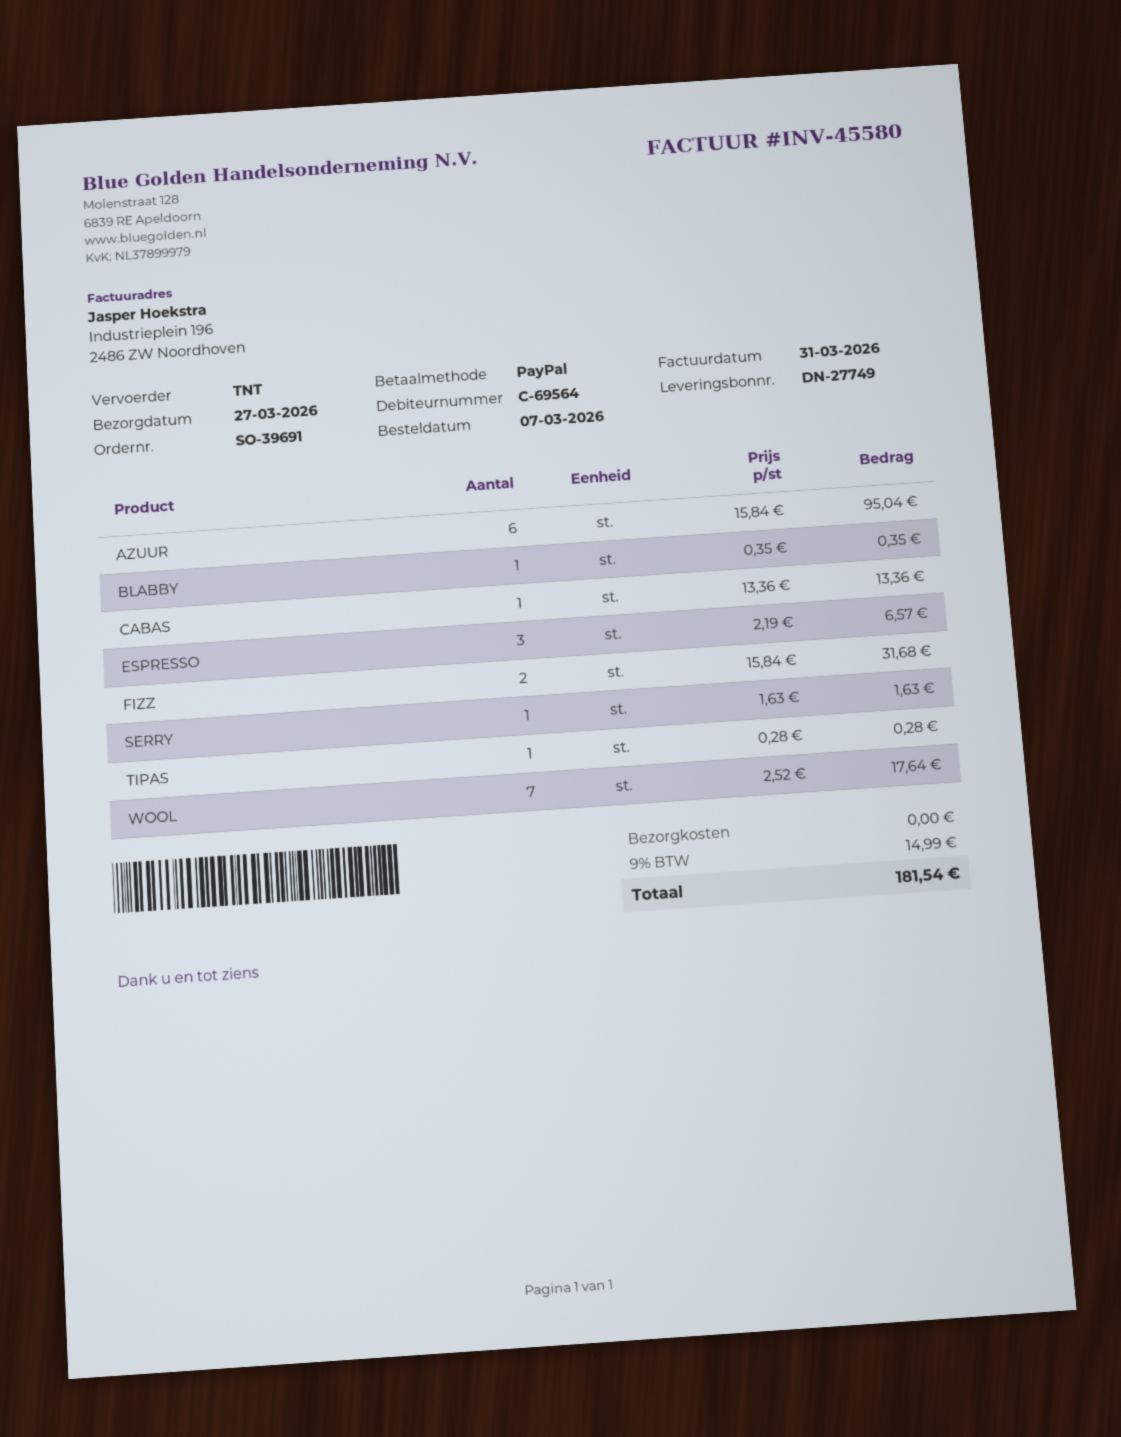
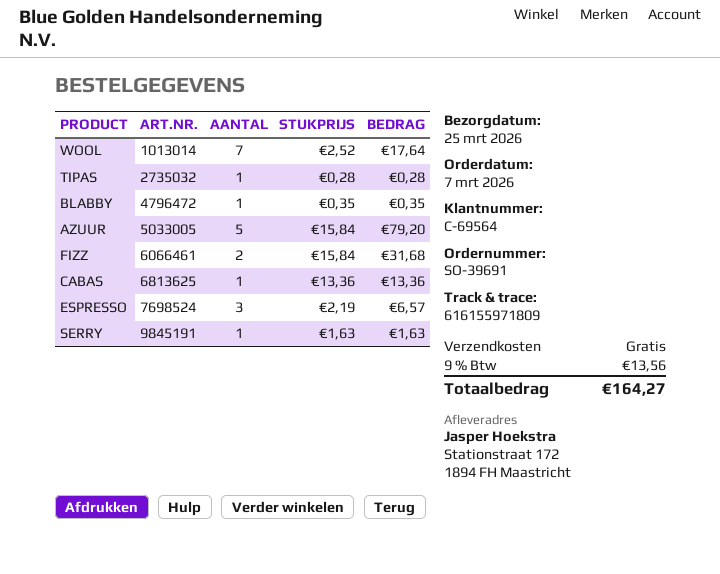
delivery date: 2026-03-27 -> 2026-03-25
AZUUR: 6 x 15.84 = 95.04 -> 5 x 15.84 = 79.20
tax: 9% = 14.99 -> 9% = 13.56
total: 181.54 -> 164.27

